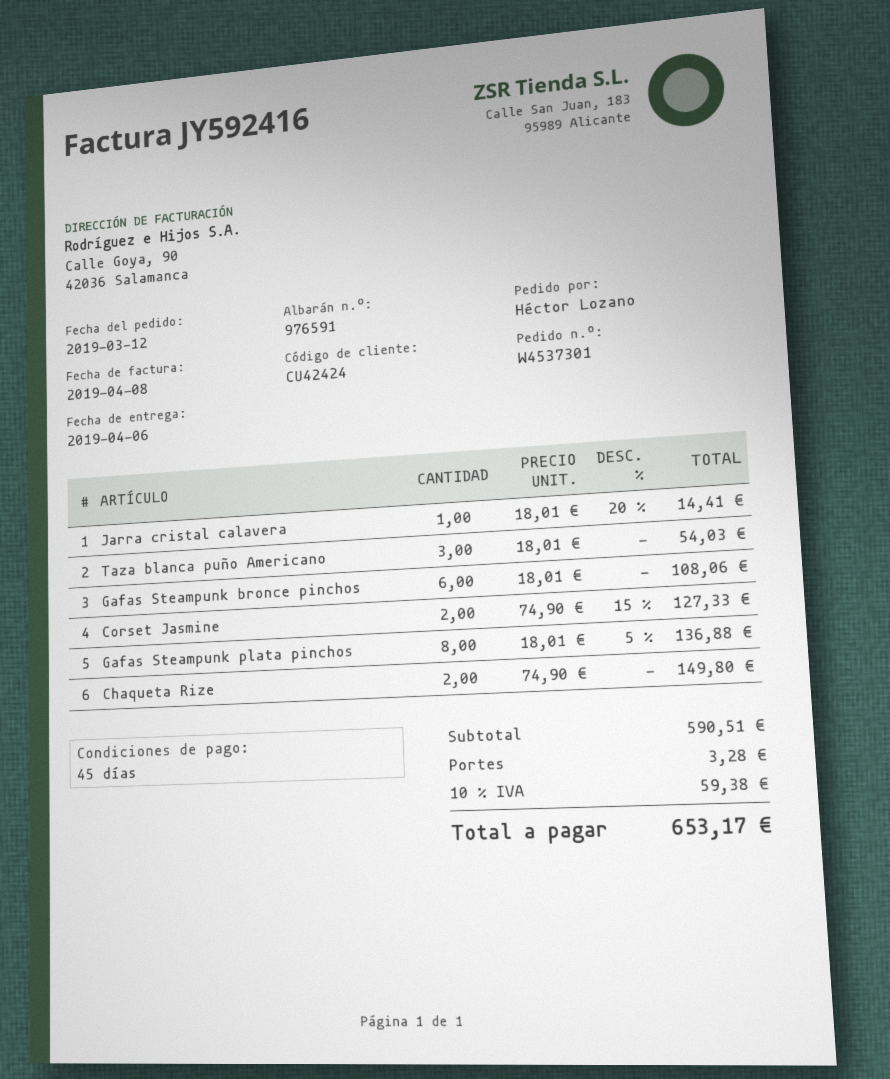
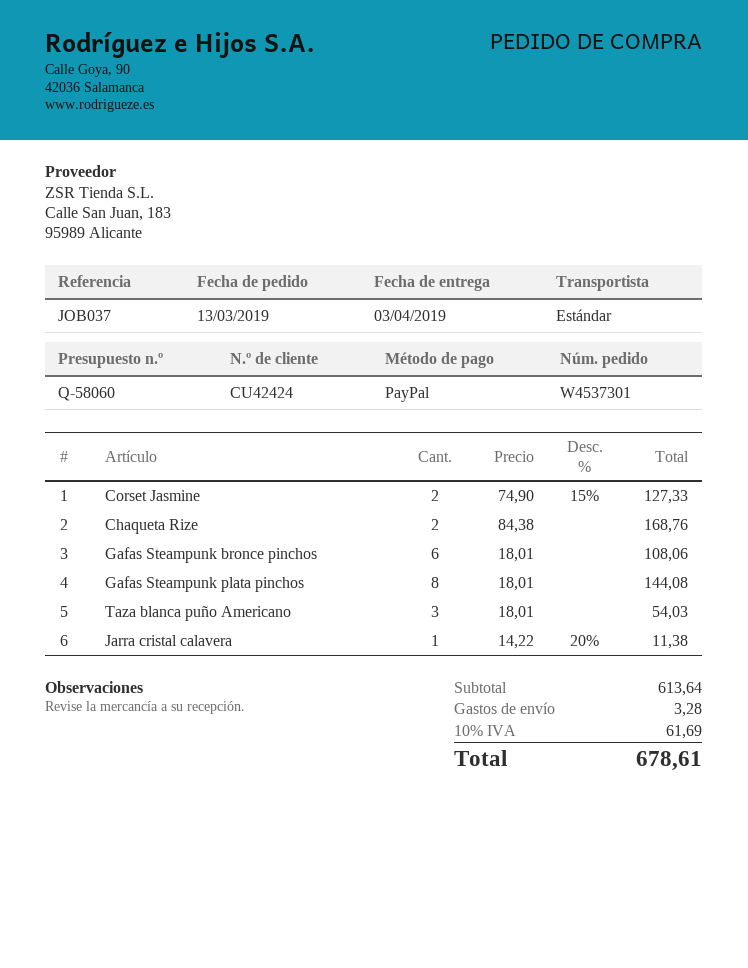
order date: 2019-03-12 -> 2019-03-13
delivery date: 2019-04-06 -> 2019-04-03
Jarra cristal calavera: 1 x 18.01 - 20% = 14.41 -> 1 x 14.22 - 20% = 11.38
Gafas Steampunk plata pinchos: 8 x 18.01 - 5% = 136.88 -> 8 x 18.01 = 144.08
Chaqueta Rize: 2 x 74.90 = 149.80 -> 2 x 84.38 = 168.76
subtotal: 590.51 -> 613.64
tax: 10% = 59.38 -> 10% = 61.69
total: 653.17 -> 678.61

